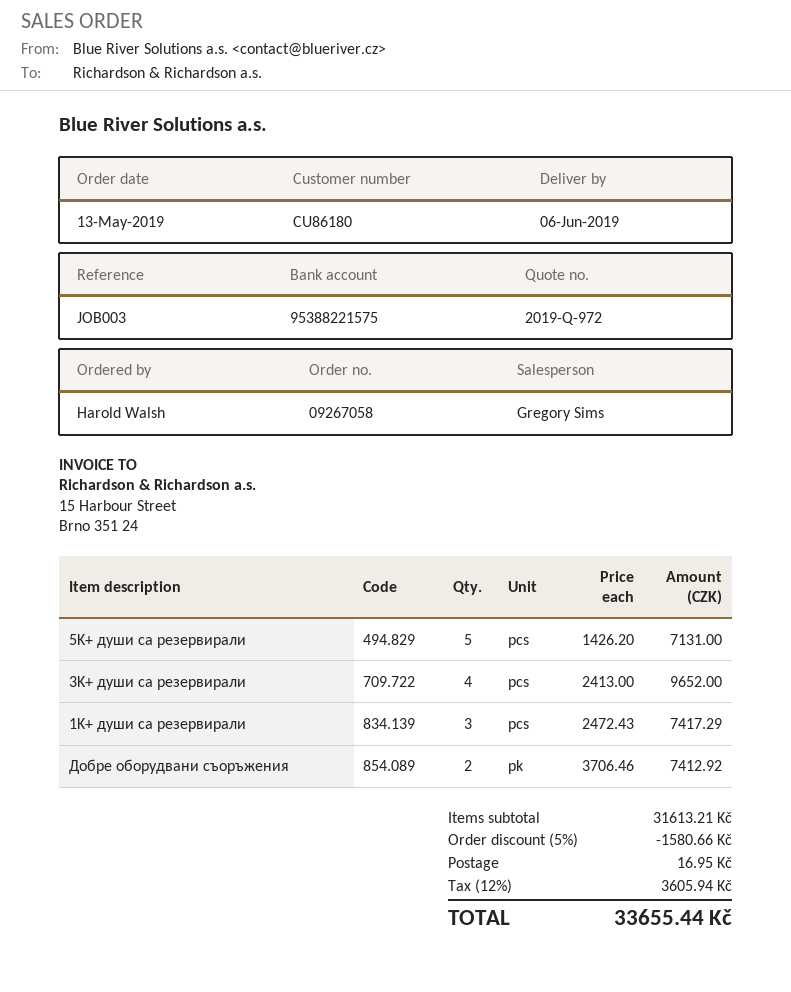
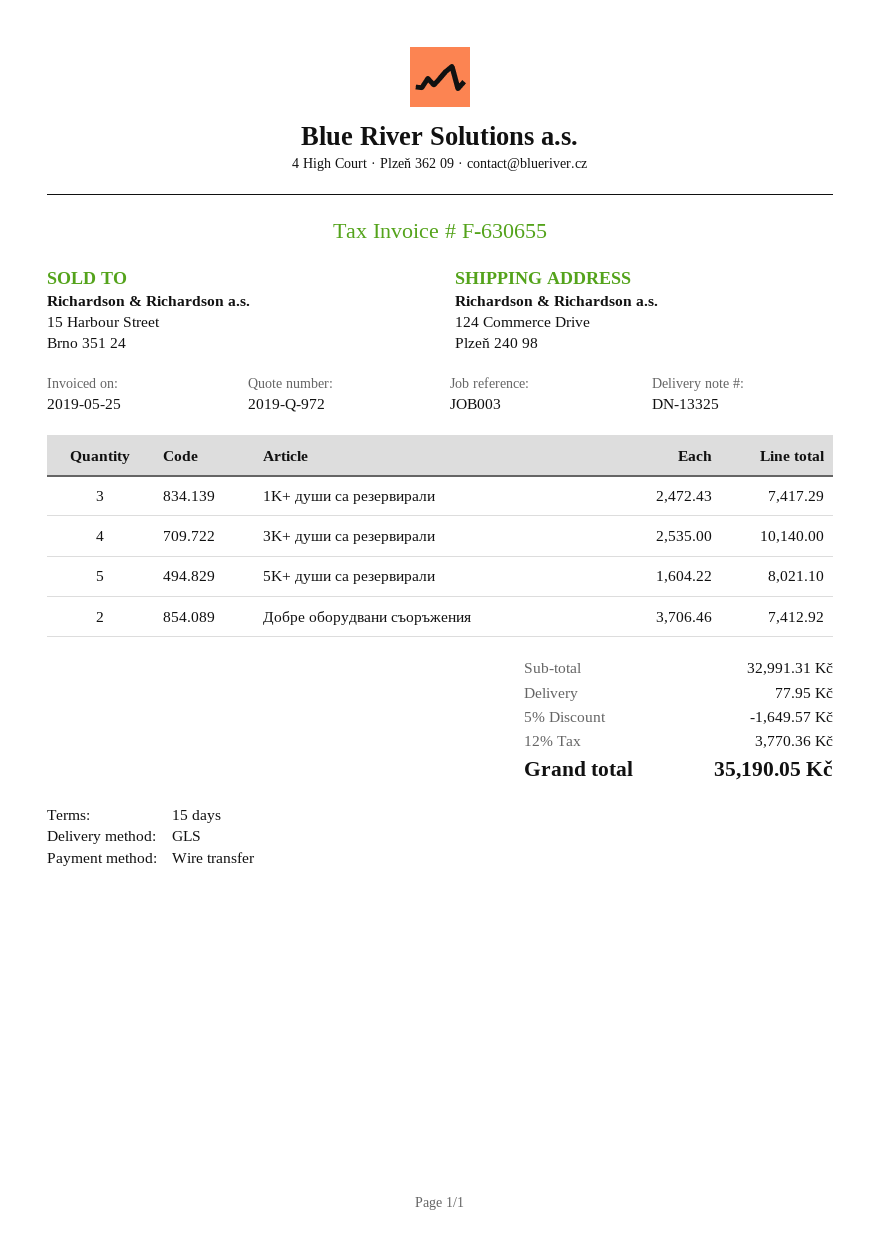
5K+ души са резервирали: 5 x 1426.20 = 7131.00 -> 5 x 1604.22 = 8021.10
3K+ души са резервирали: 4 x 2413.00 = 9652.00 -> 4 x 2535.00 = 10140.00
subtotal: 31613.21 -> 32991.31
discount: 5% = 1580.66 -> 5% = 1649.57
shipping: 16.95 -> 77.95
tax: 12% = 3605.94 -> 12% = 3770.36
total: 33655.44 -> 35190.05

